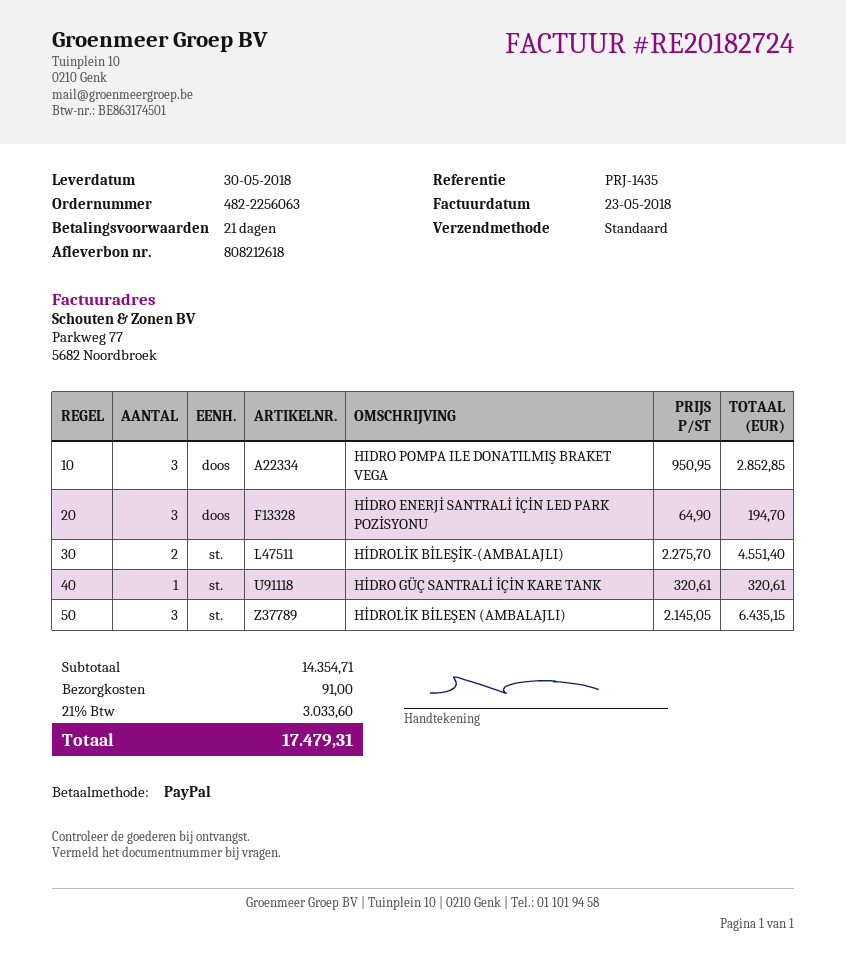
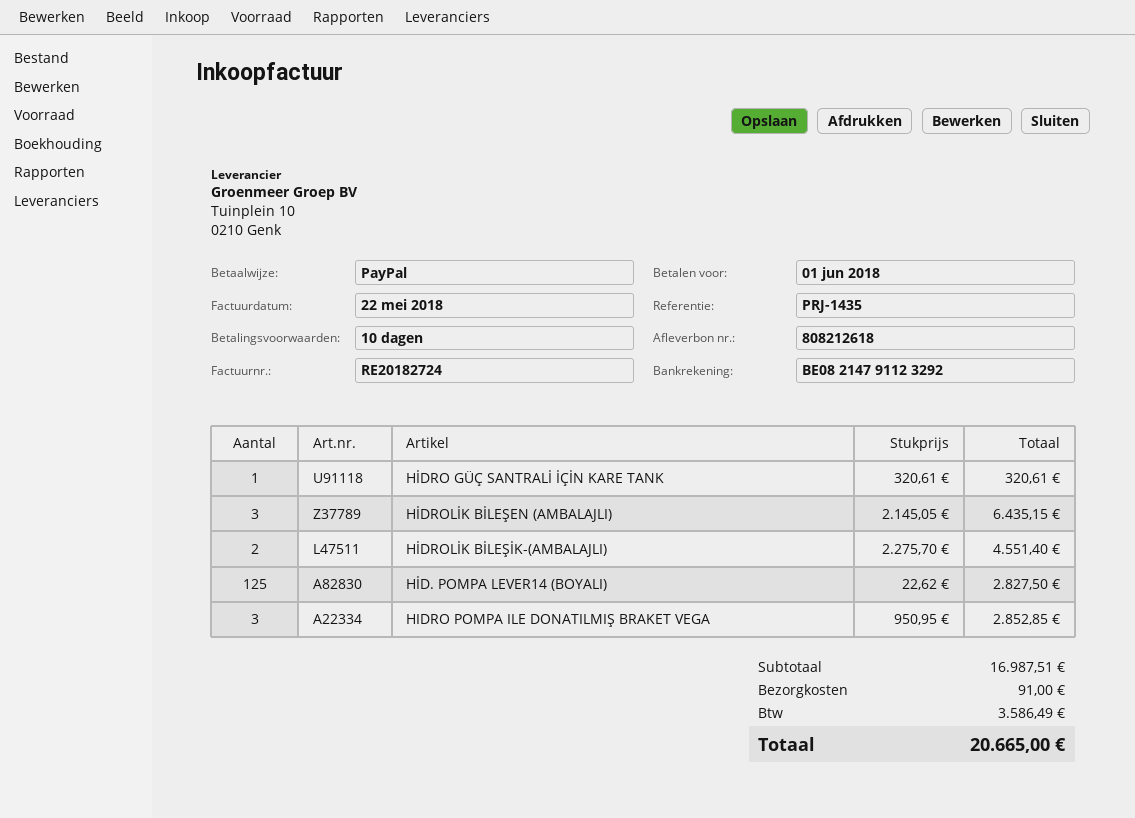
invoice date: 2018-05-23 -> 2018-05-22
payment terms: 21 days -> 10 days
HİDRO ENERJİ SANTRALİ İÇİN LED PARK POZİSYONU: 3 x 64.90 = 194.70 -> none
HİD. POMPA LEVER14 (BOYALI): none -> 125 x 22.62 = 2827.50
subtotal: 14354.71 -> 16987.51
tax: 3033.60 -> 3586.49
total: 17479.31 -> 20665.00

